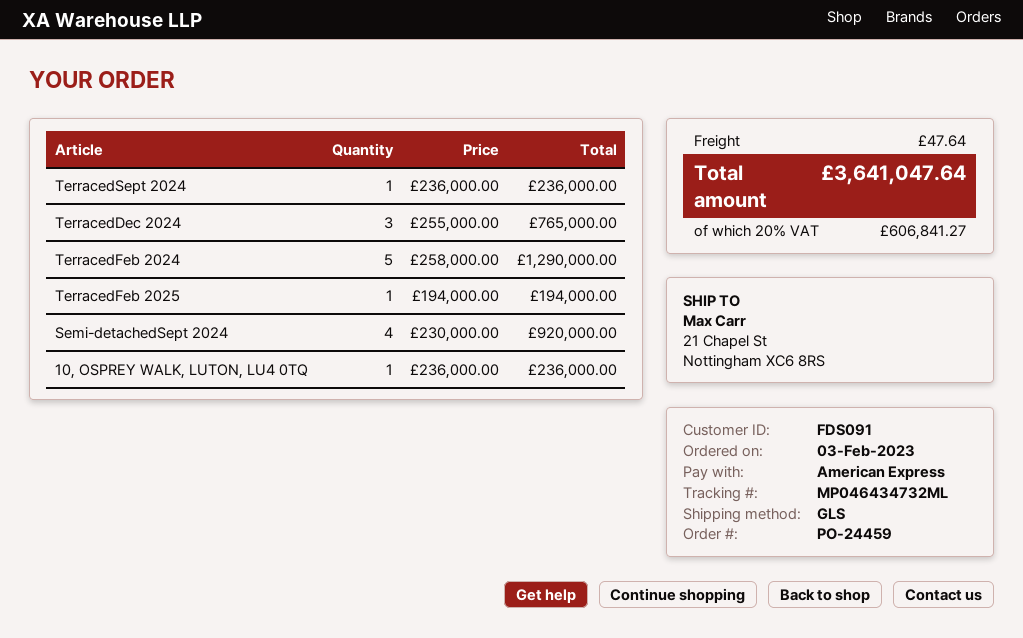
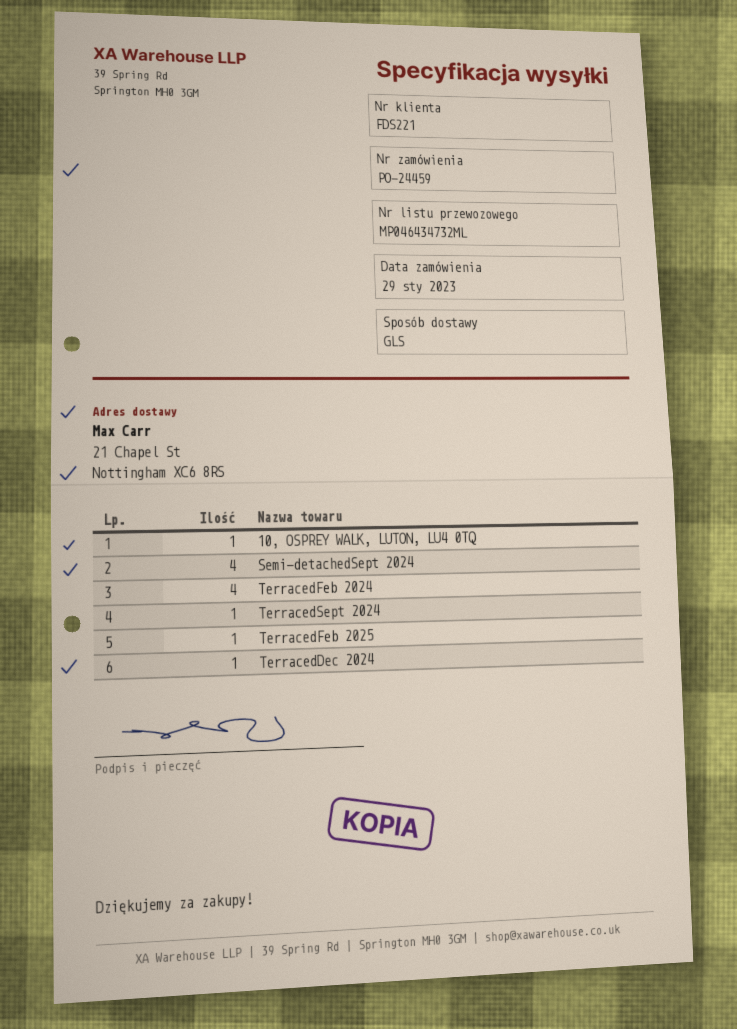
order date: 2023-02-03 -> 2023-01-29
customer number: FDS091 -> FDS221
TerracedDec 2024: 3 -> 1
TerracedFeb 2024: 5 -> 4

